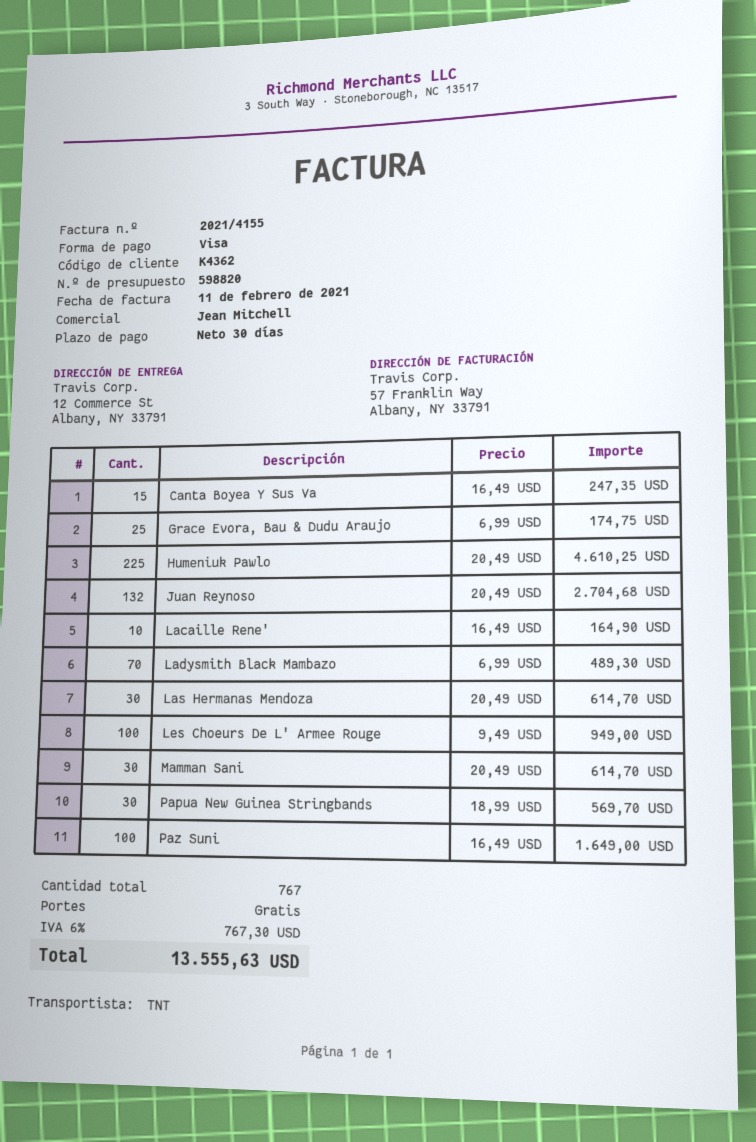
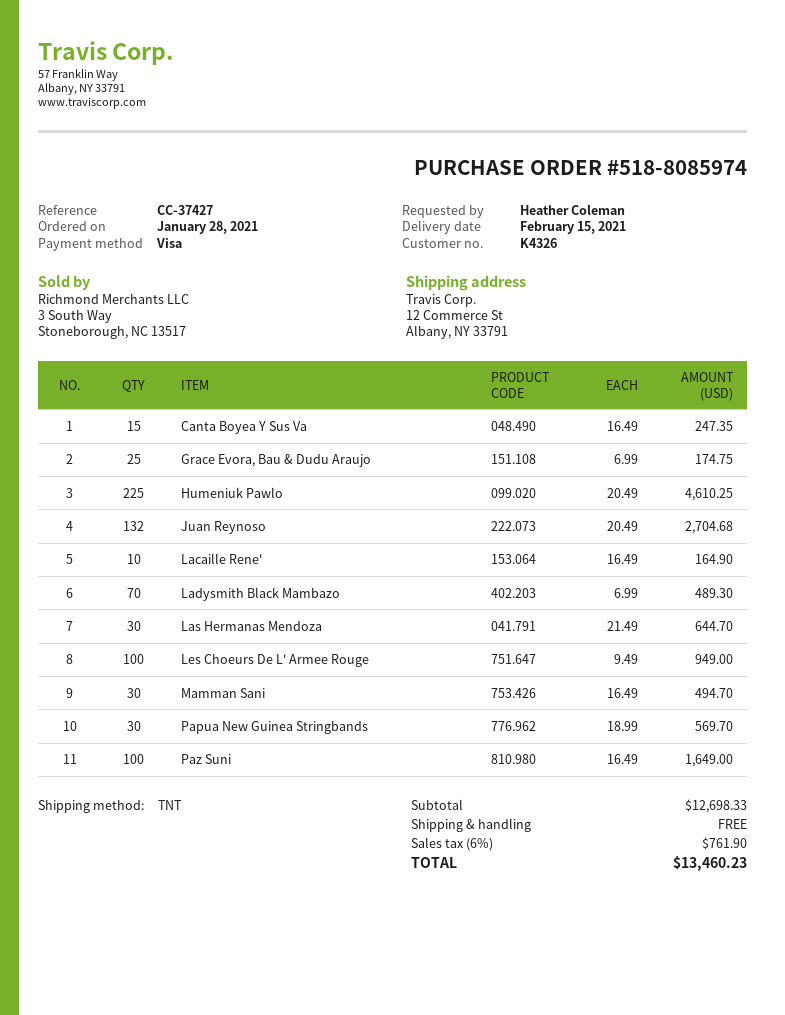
customer number: K4362 -> K4326
Las Hermanas Mendoza: 30 x 20.49 = 614.70 -> 30 x 21.49 = 644.70
Mamman Sani: 30 x 20.49 = 614.70 -> 30 x 16.49 = 494.70
tax: 6% = 767.30 -> 6% = 761.90
total: 13555.63 -> 13460.23

